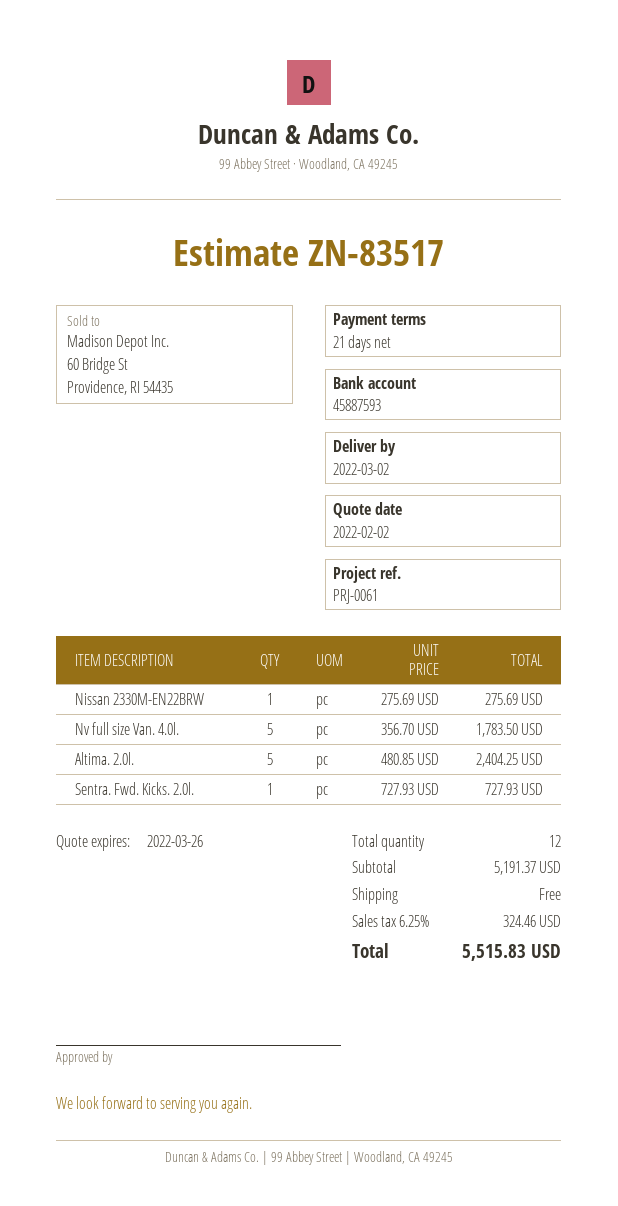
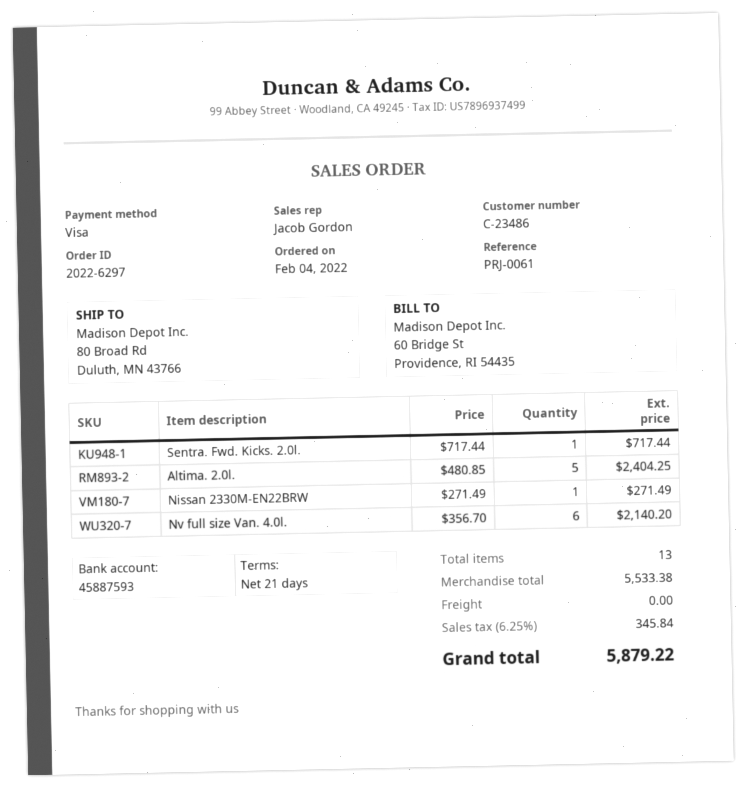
Nissan 2330M-EN22BRW: 1 x 275.69 = 275.69 -> 1 x 271.49 = 271.49
Nv full size Van. 4.0l.: 5 x 356.70 = 1783.50 -> 6 x 356.70 = 2140.20
Sentra. Fwd. Kicks. 2.0l.: 1 x 727.93 = 727.93 -> 1 x 717.44 = 717.44
total quantity: 12 -> 13
subtotal: 5191.37 -> 5533.38
tax: 6.25% = 324.46 -> 6.25% = 345.84
total: 5515.83 -> 5879.22

